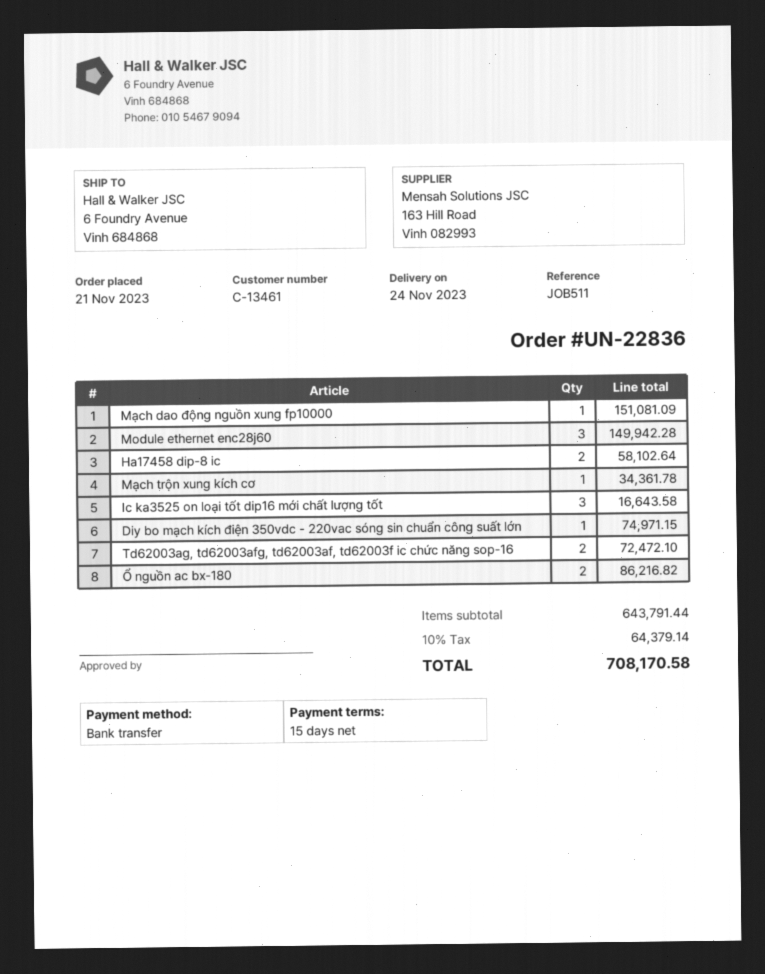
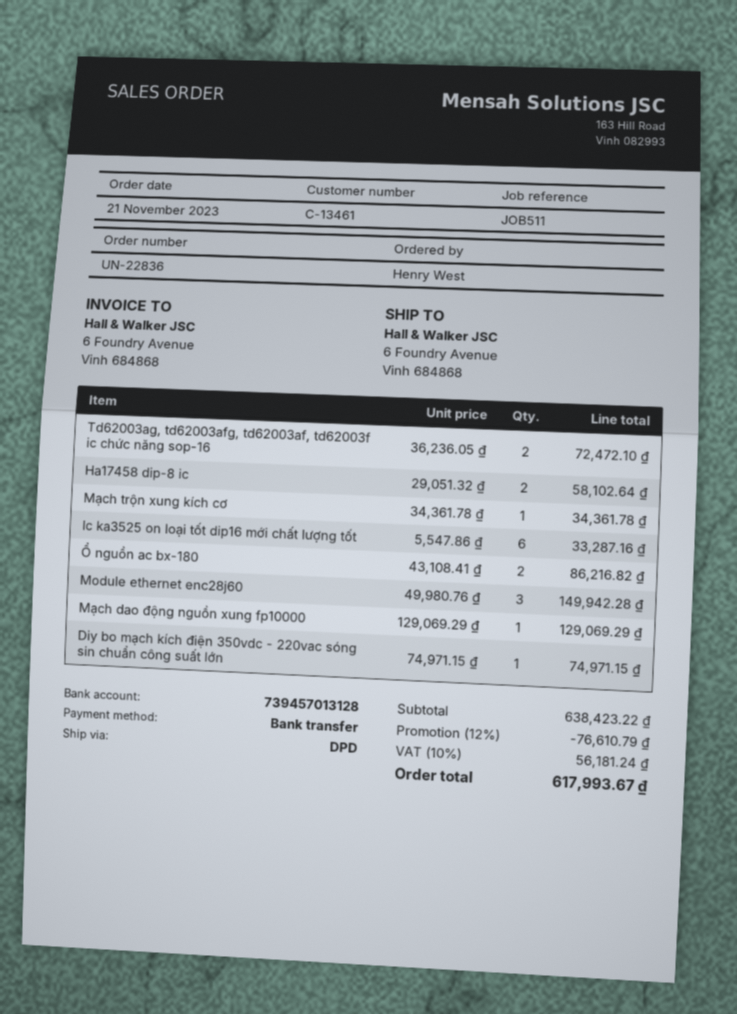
Mạch dao động nguồn xung fp10000: 1 for 151081.09 -> 1 for 129069.29
Ic ka3525 on loại tốt dip16 mới chất lượng tốt: 3 for 16643.58 -> 6 for 33287.16
subtotal: 643791.44 -> 638423.22
discount: none -> 12% = 76610.79
tax: 10% = 64379.14 -> 10% = 56181.24
total: 708170.58 -> 617993.67

